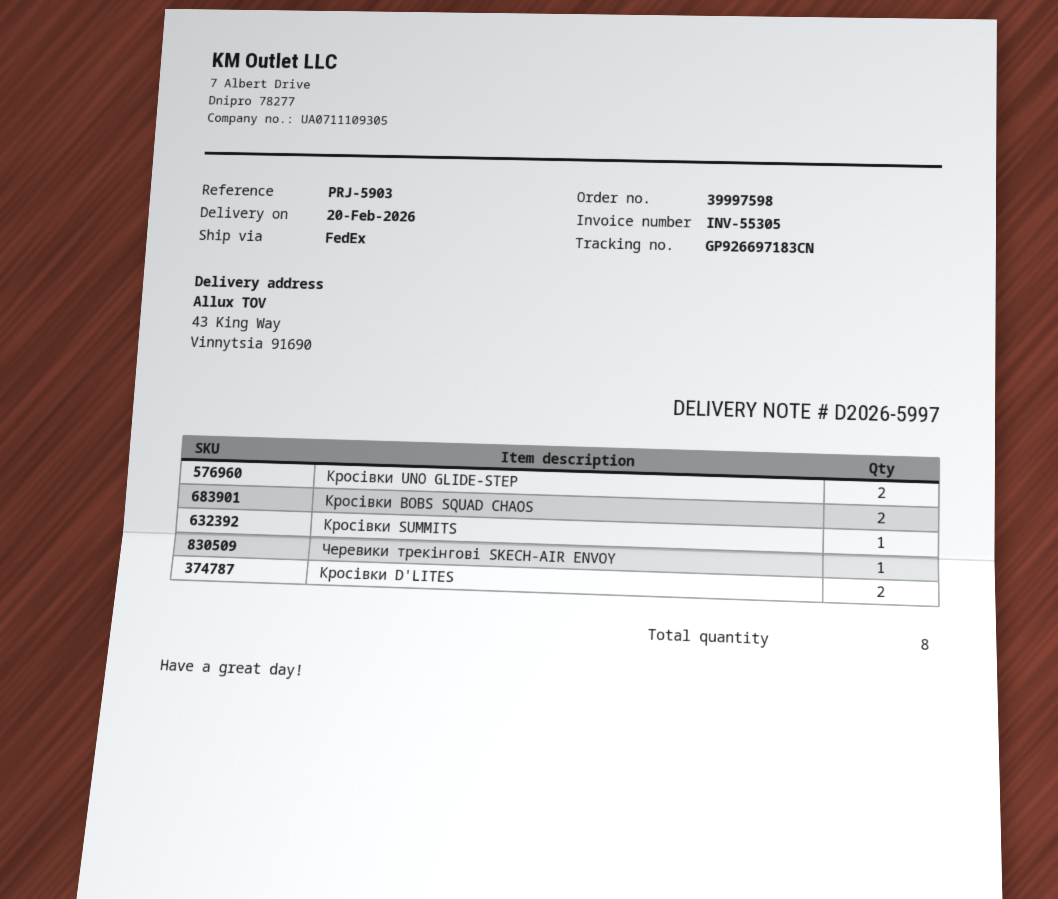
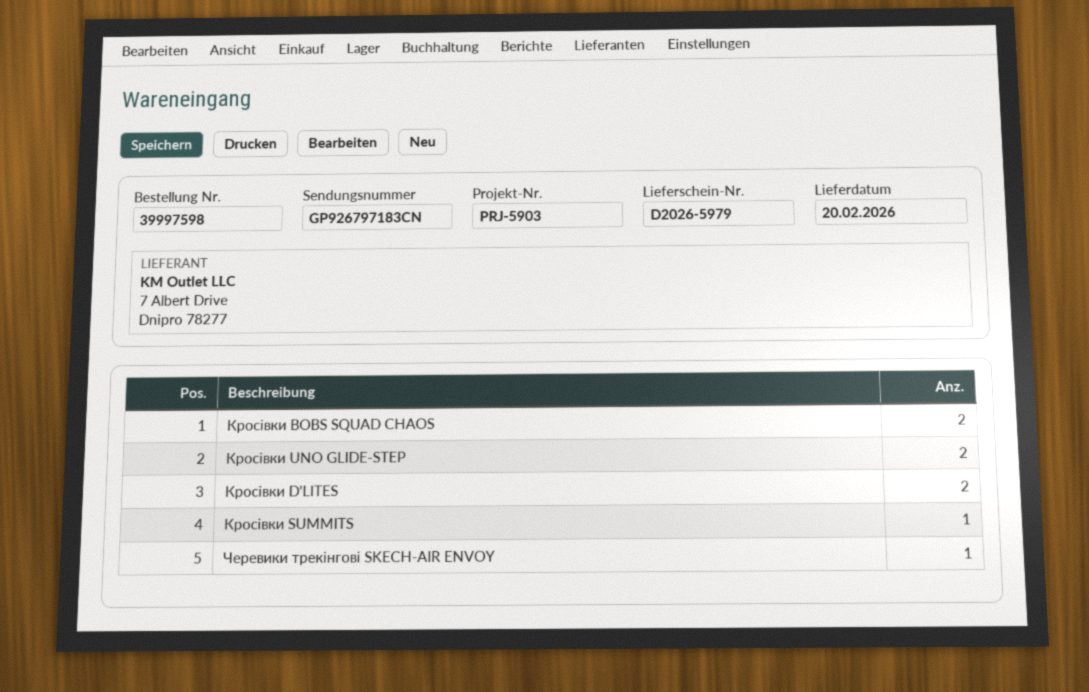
delivery note number: D2026-5997 -> D2026-5979
tracking number: GP926697183CN -> GP926797183CN

